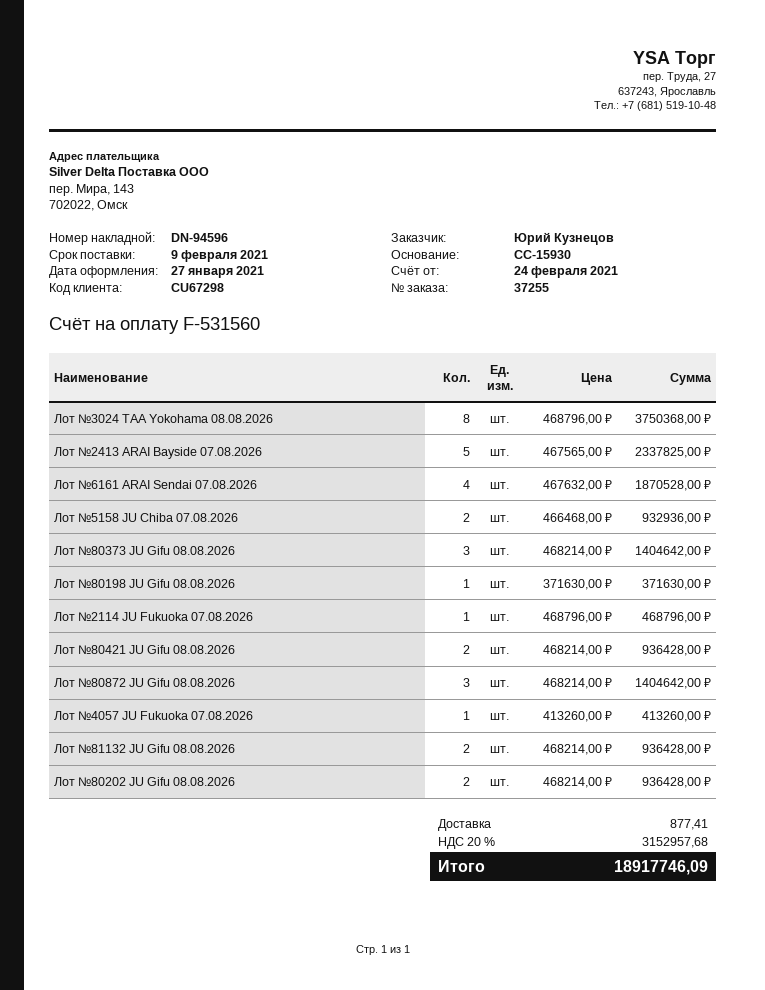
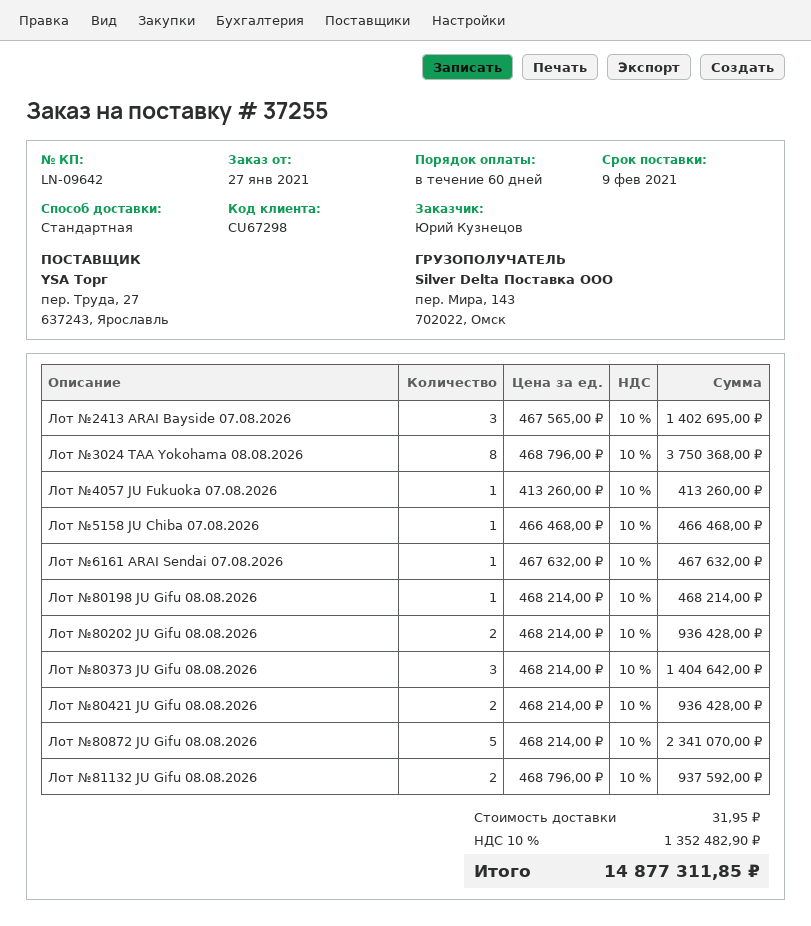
Лот №2413 ARAI Bayside 07.08.2026: 5 x 467565.00 = 2337825.00 -> 3 x 467565.00 = 1402695.00
Лот №6161 ARAI Sendai 07.08.2026: 4 x 467632.00 = 1870528.00 -> 1 x 467632.00 = 467632.00
Лот №5158 JU Chiba 07.08.2026: 2 x 466468.00 = 932936.00 -> 1 x 466468.00 = 466468.00
Лот №80198 JU Gifu 08.08.2026: 1 x 371630.00 = 371630.00 -> 1 x 468214.00 = 468214.00
Лот №2114 JU Fukuoka 07.08.2026: 1 x 468796.00 = 468796.00 -> none
Лот №80872 JU Gifu 08.08.2026: 3 x 468214.00 = 1404642.00 -> 5 x 468214.00 = 2341070.00
Лот №81132 JU Gifu 08.08.2026: 2 x 468214.00 = 936428.00 -> 2 x 468796.00 = 937592.00
shipping: 877.41 -> 31.95
tax: 20% = 3152957.68 -> 10% = 1352482.90
total: 18917746.09 -> 14877311.85

